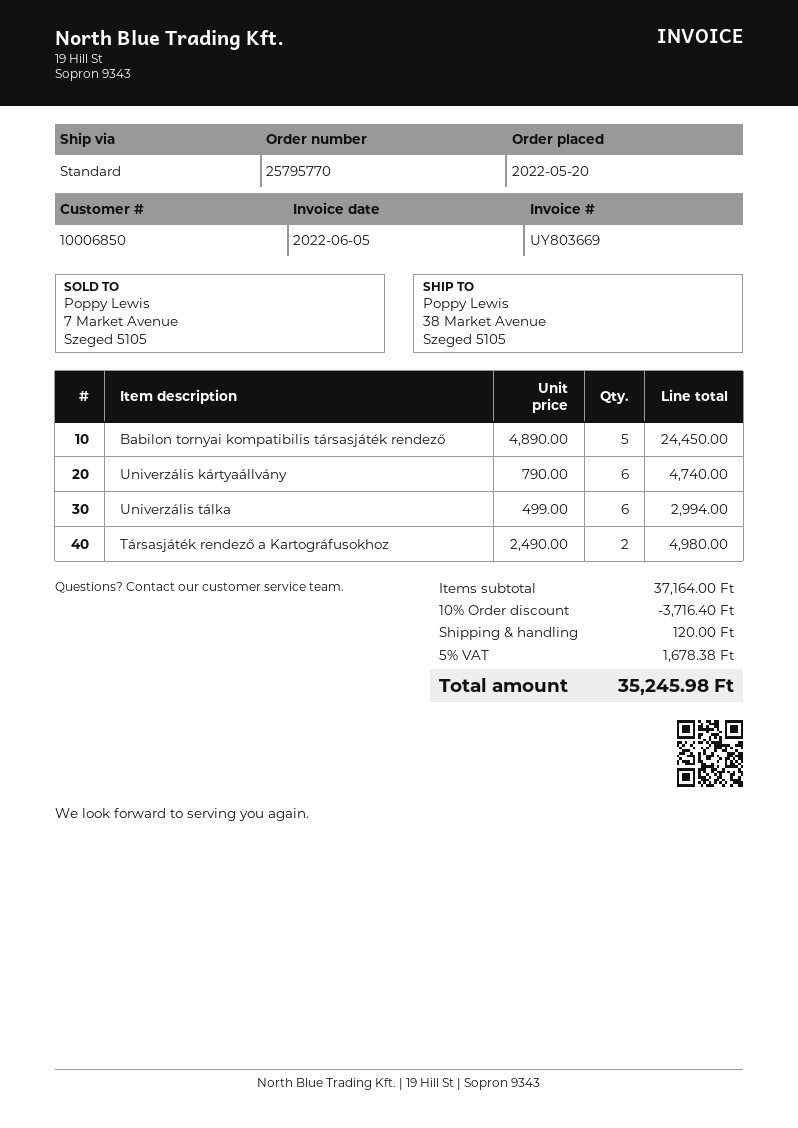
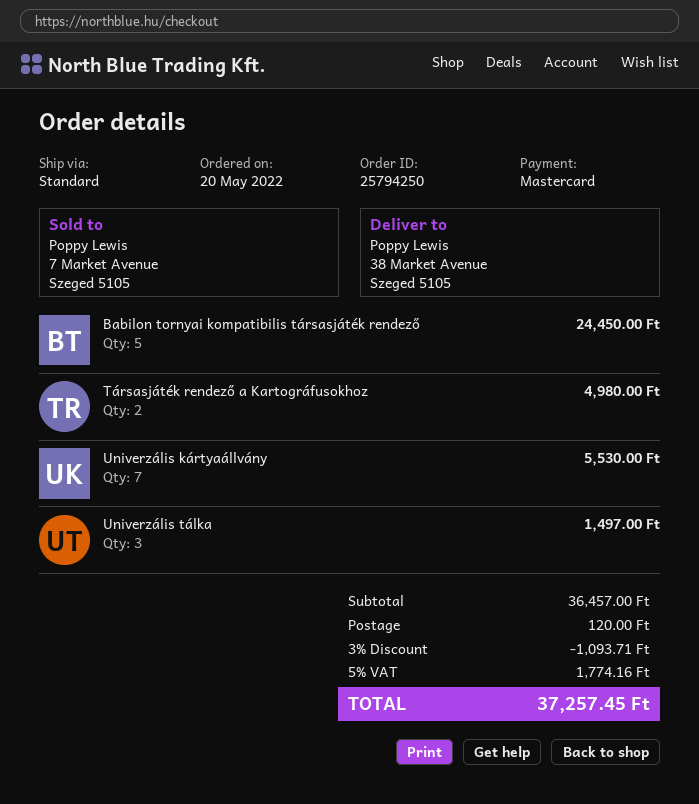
order number: 25795770 -> 25794250
Univerzális kártyaállvány: 6 for 4740.00 -> 7 for 5530.00
Univerzális tálka: 6 for 2994.00 -> 3 for 1497.00
subtotal: 37164.00 -> 36457.00
discount: 10% = 3716.40 -> 3% = 1093.71
tax: 5% = 1678.38 -> 5% = 1774.16
total: 35245.98 -> 37257.45

